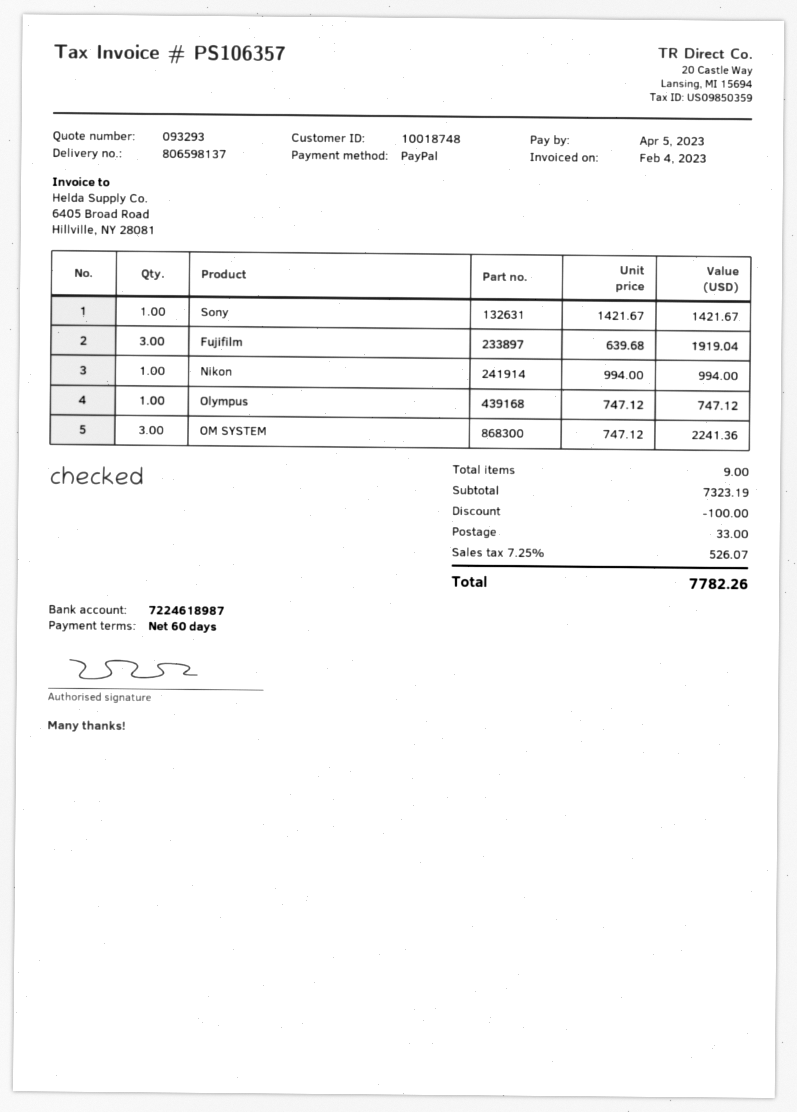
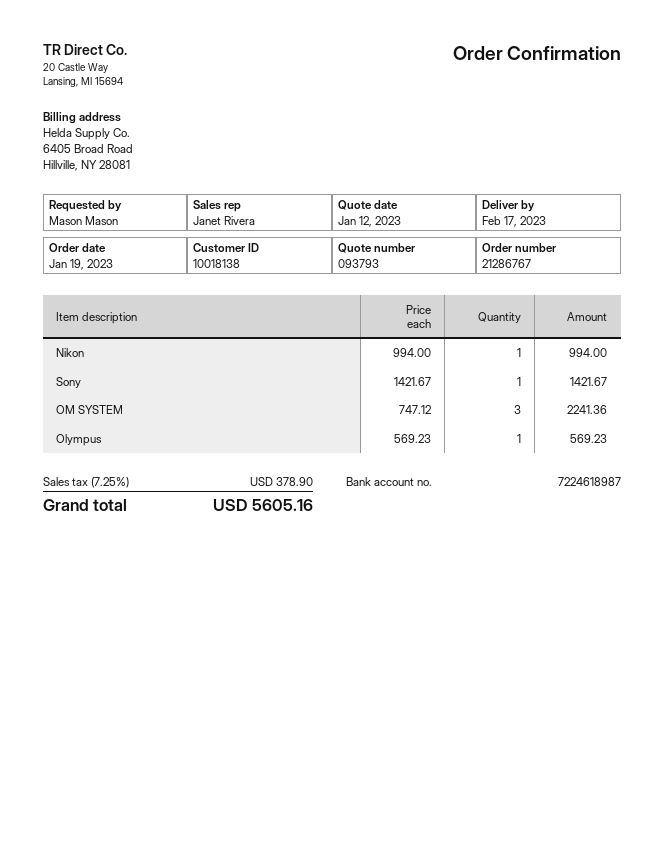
quote number: 093293 -> 093793
customer number: 10018748 -> 10018138
Fujifilm: 3 x 639.68 = 1919.04 -> none
Olympus: 1 x 747.12 = 747.12 -> 1 x 569.23 = 569.23
discount: 100.00 -> none
shipping: 33.00 -> none
tax: 7.25% = 526.07 -> 7.25% = 378.90
total: 7782.26 -> 5605.16

